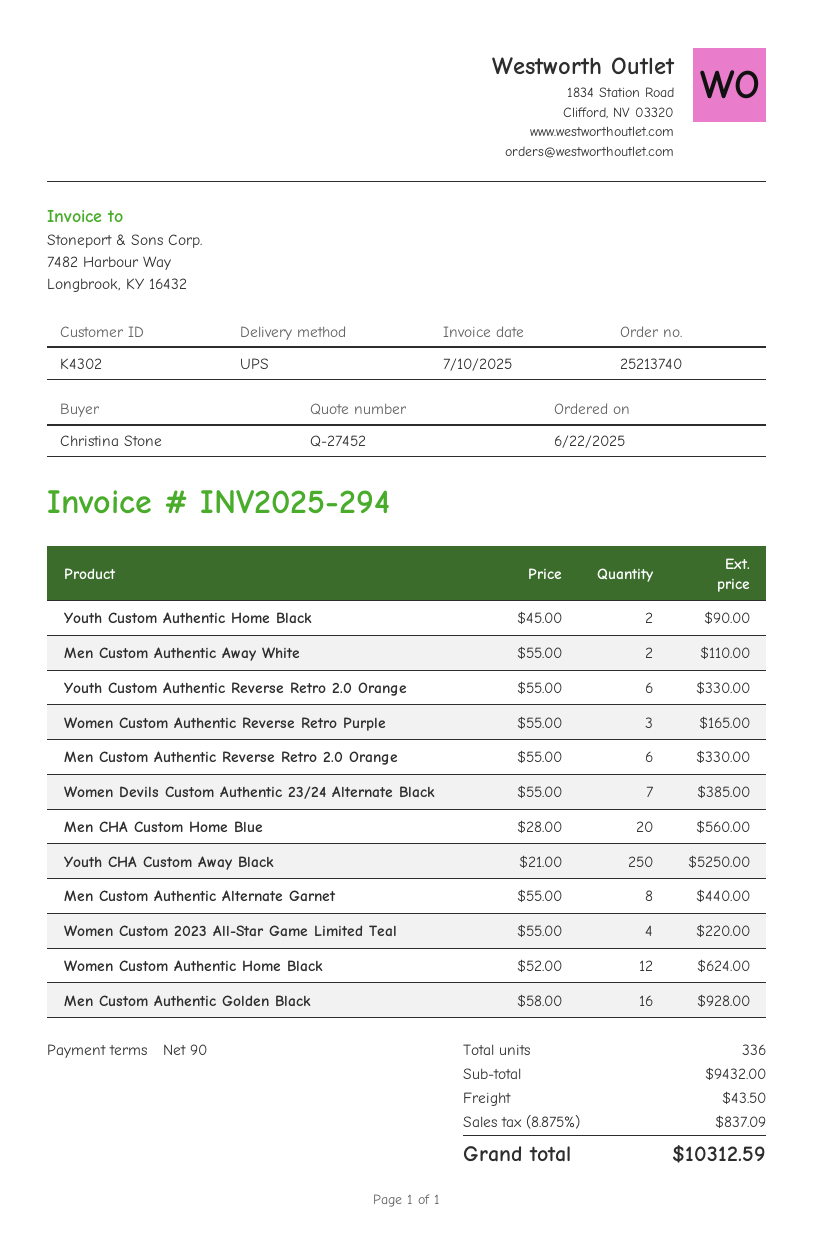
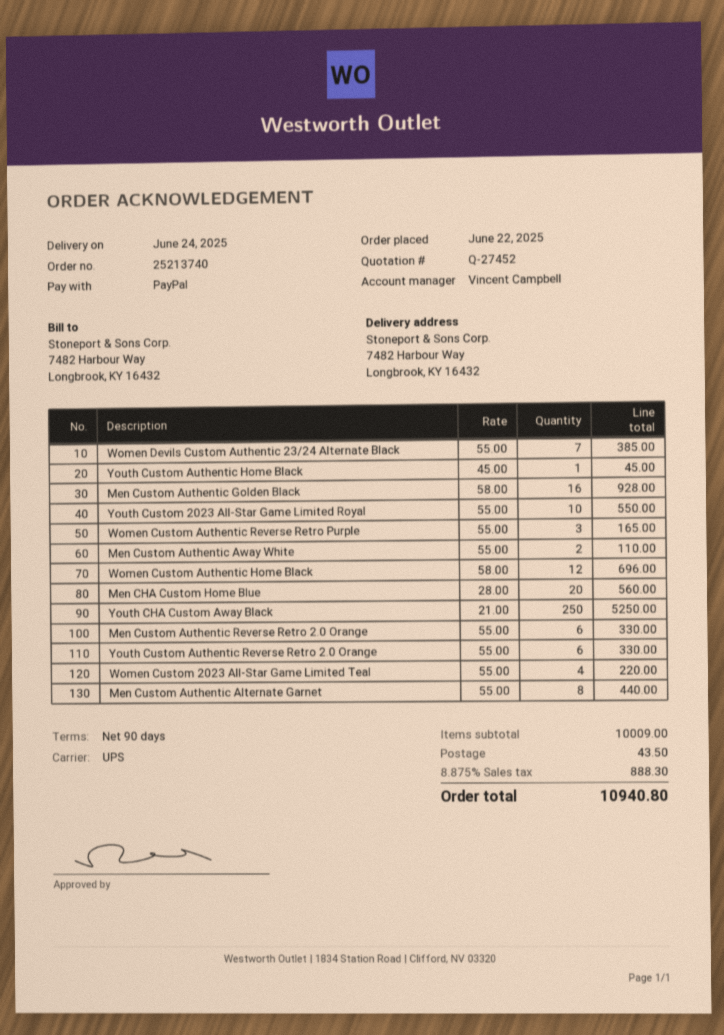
Youth Custom Authentic Home Black: 2 x 45.00 = 90.00 -> 1 x 45.00 = 45.00
Women Custom Authentic Home Black: 12 x 52.00 = 624.00 -> 12 x 58.00 = 696.00
Youth Custom 2023 All-Star Game Limited Royal: none -> 10 x 55.00 = 550.00
subtotal: 9432.00 -> 10009.00
tax: 8.875% = 837.09 -> 8.875% = 888.30
total: 10312.59 -> 10940.80

